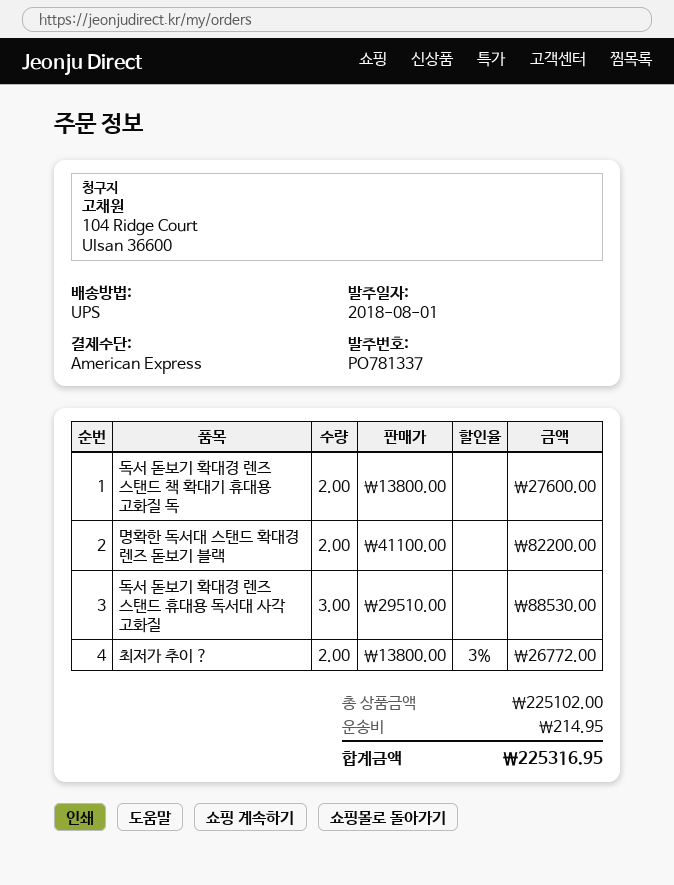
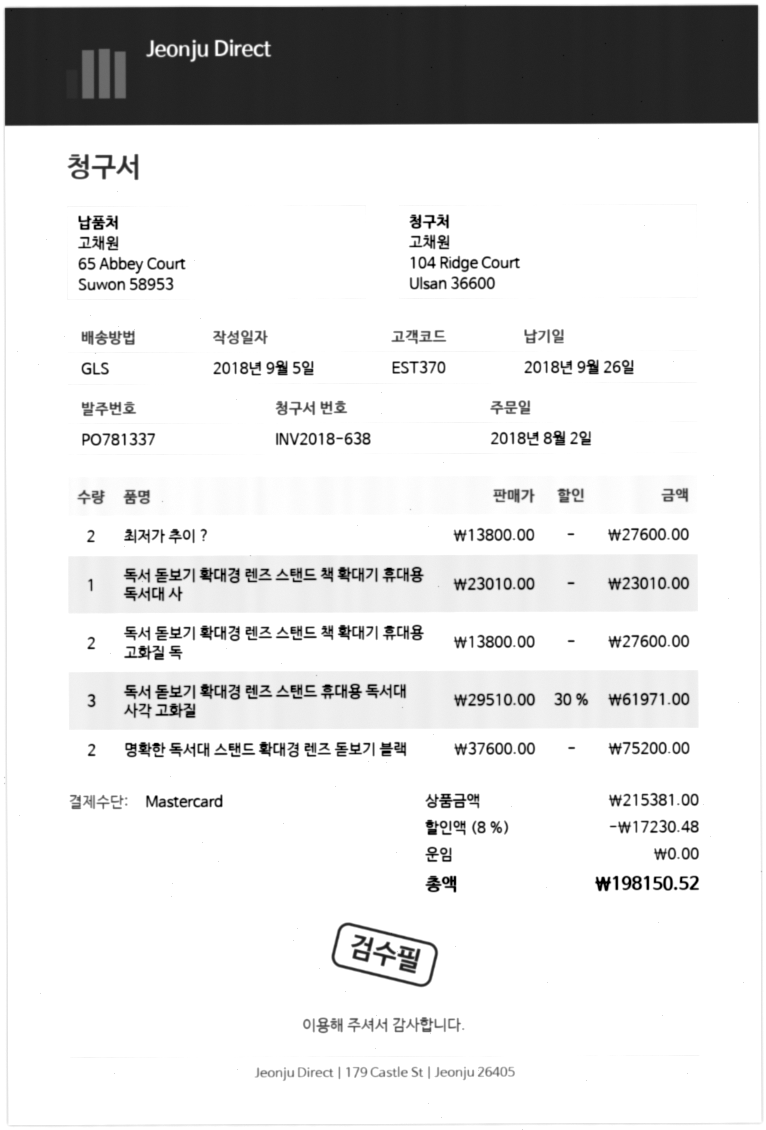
order date: 2018-08-01 -> 2018-08-02
payment method: American Express -> Mastercard
shipping method: UPS -> GLS
명확한 독서대 스탠드 확대경 렌즈 돋보기 블랙: 2 x 41100.00 = 82200.00 -> 2 x 37600.00 = 75200.00
독서 돋보기 확대경 렌즈 스탠드 휴대용 독서대 사각 고화질: 3 x 29510.00 = 88530.00 -> 3 x 29510.00 - 30% = 61971.00
최저가 추이 ?: 2 x 13800.00 - 3% = 26772.00 -> 2 x 13800.00 = 27600.00
독서 돋보기 확대경 렌즈 스탠드 책 확대기 휴대용 독서대 사: none -> 1 x 23010.00 = 23010.00
subtotal: 225102.00 -> 215381.00
discount: none -> 8% = 17230.48
shipping: 214.95 -> 0.00
total: 225316.95 -> 198150.52

